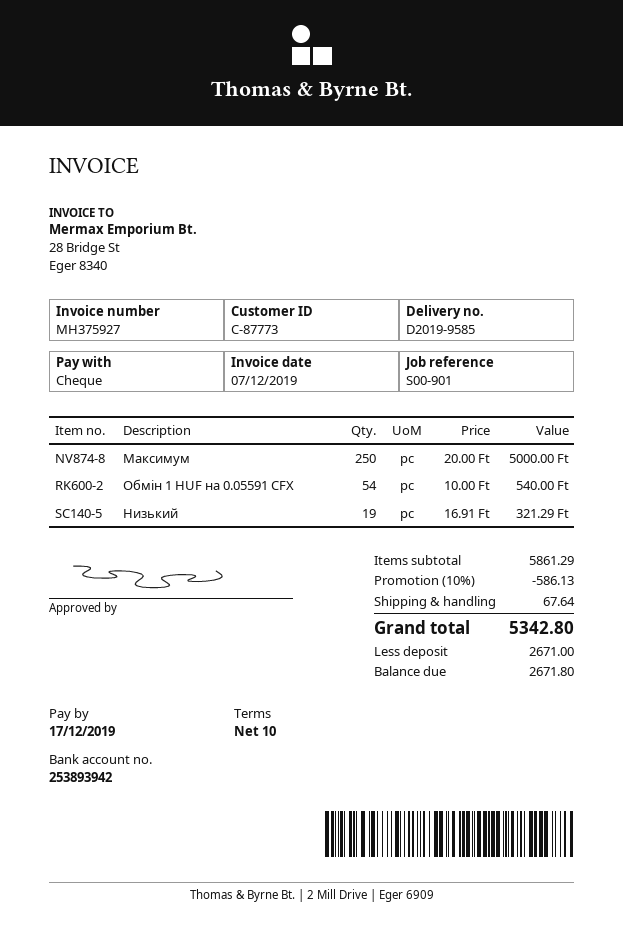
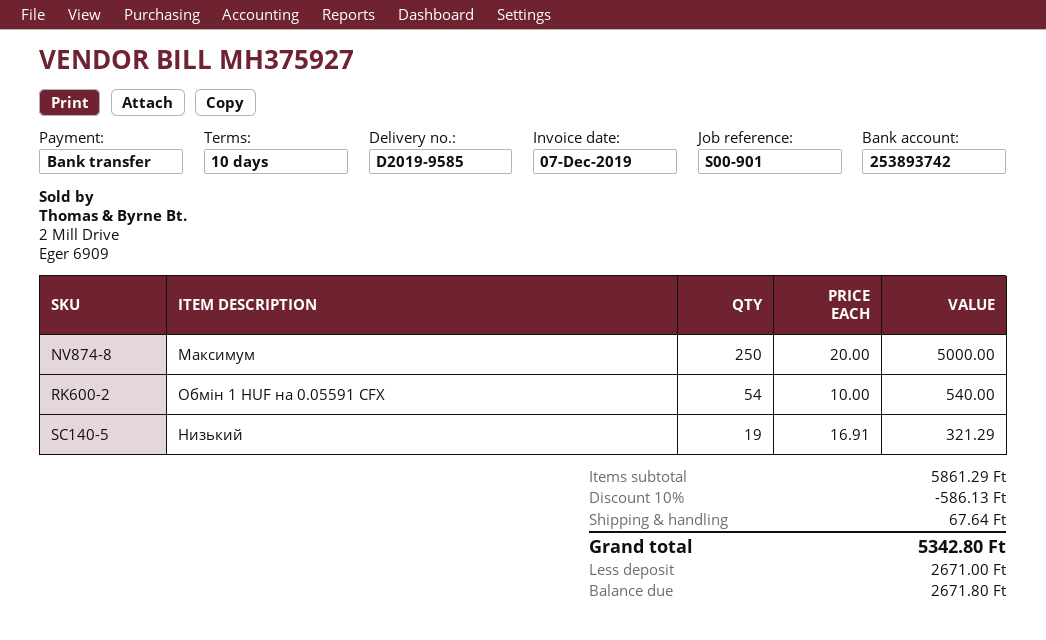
payment method: cheque -> bank transfer
bank account: 253893942 -> 253893742

